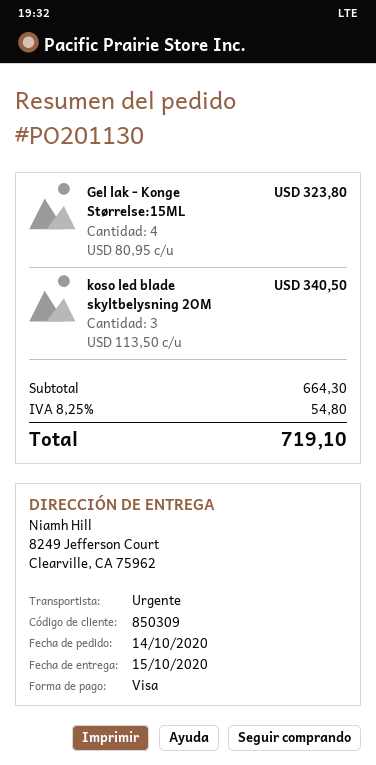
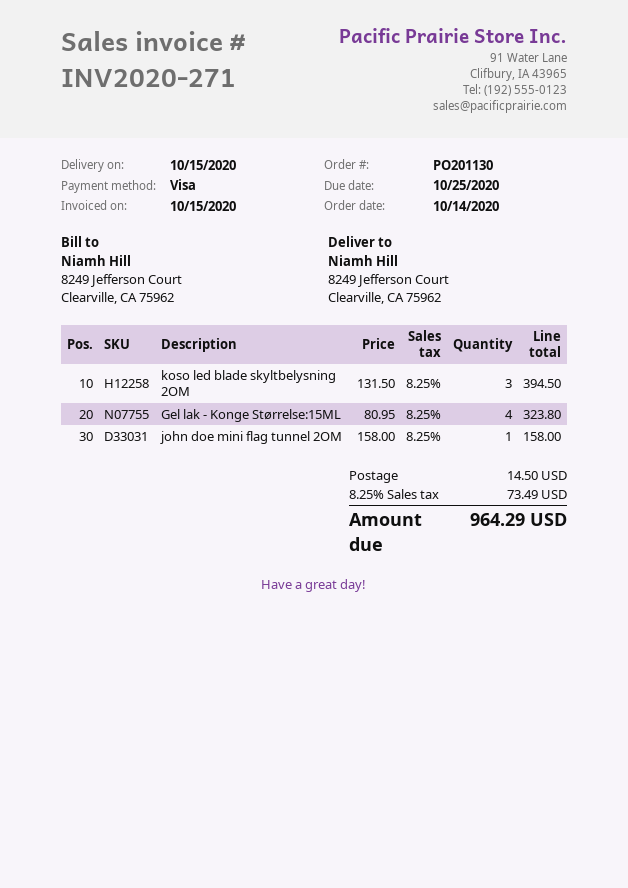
koso led blade skyltbelysning 2OM: 3 x 113.50 = 340.50 -> 3 x 131.50 = 394.50
john doe mini flag tunnel 2OM: none -> 1 x 158.00 = 158.00
shipping: none -> 14.50
tax: 8.25% = 54.80 -> 8.25% = 73.49
total: 719.10 -> 964.29

